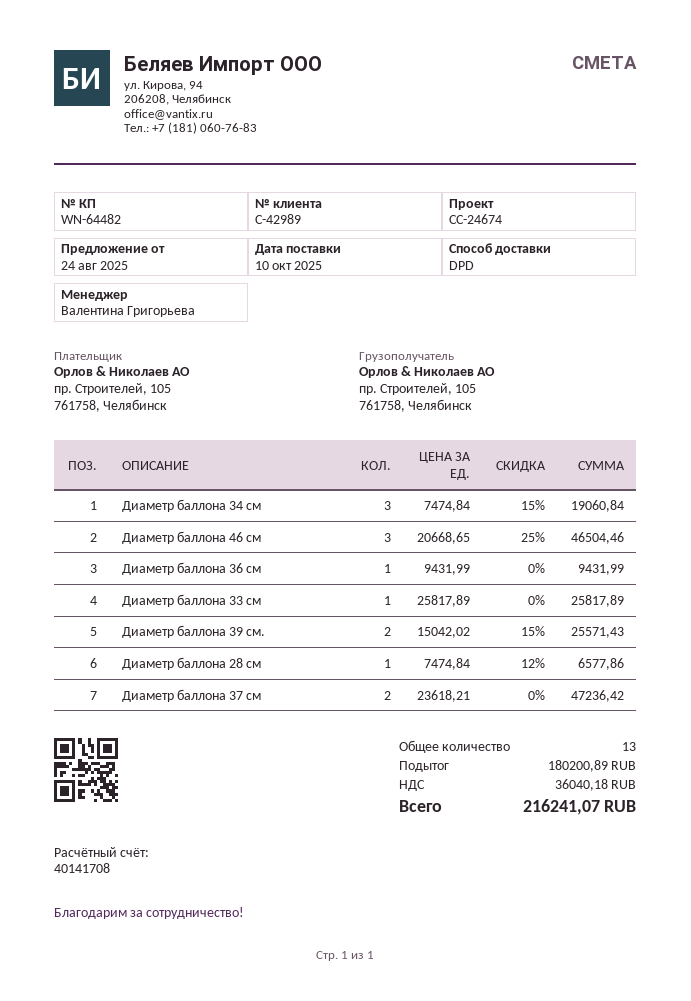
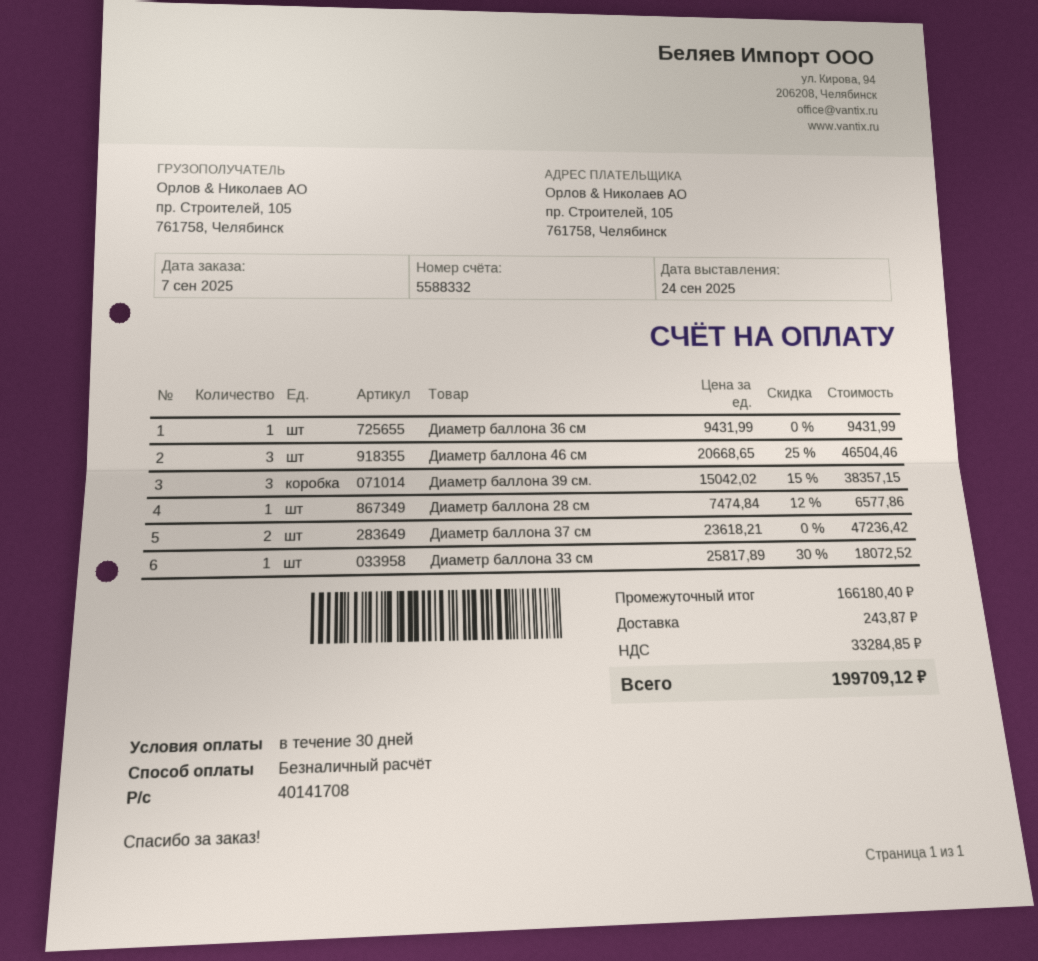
Диаметр баллона 34 см: 3 x 7474.84 - 15% = 19060.84 -> none
Диаметр баллона 33 см: 1 x 25817.89 = 25817.89 -> 1 x 25817.89 - 30% = 18072.52
Диаметр баллона 39 см.: 2 x 15042.02 - 15% = 25571.43 -> 3 x 15042.02 - 15% = 38357.15
subtotal: 180200.89 -> 166180.40
shipping: none -> 243.87
tax: 36040.18 -> 33284.85
total: 216241.07 -> 199709.12

